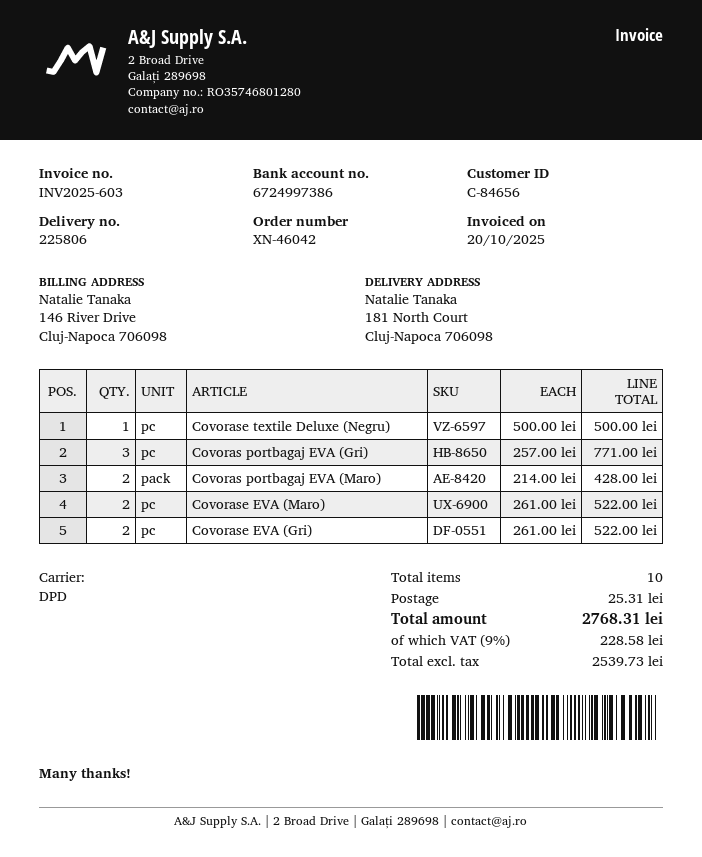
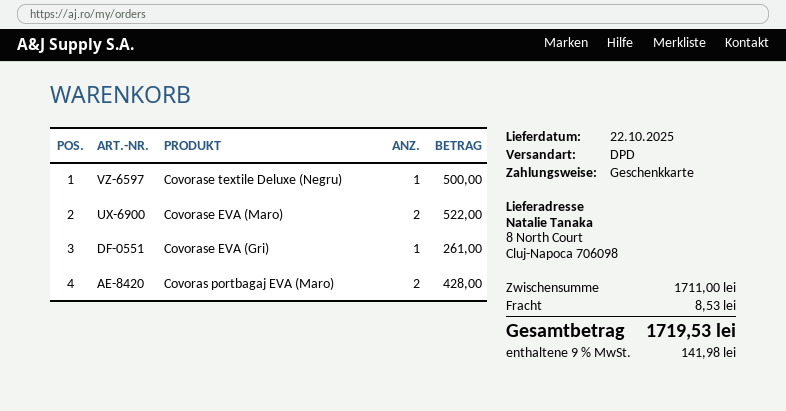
ship to: 181 North Court, Cluj-Napoca 706098 -> 8 North Court, Cluj-Napoca 706098
Covoras portbagaj EVA (Gri): 3 for 771.00 -> none
Covorase EVA (Gri): 2 for 522.00 -> 1 for 261.00
shipping: 25.31 -> 8.53
tax: 9% = 228.58 -> 9% = 141.98
total: 2768.31 -> 1719.53

